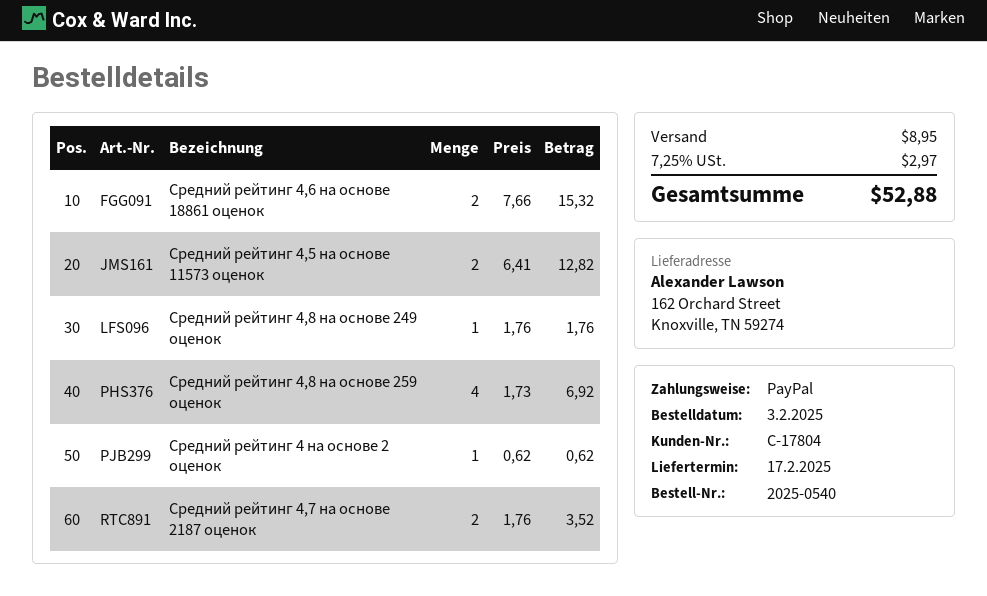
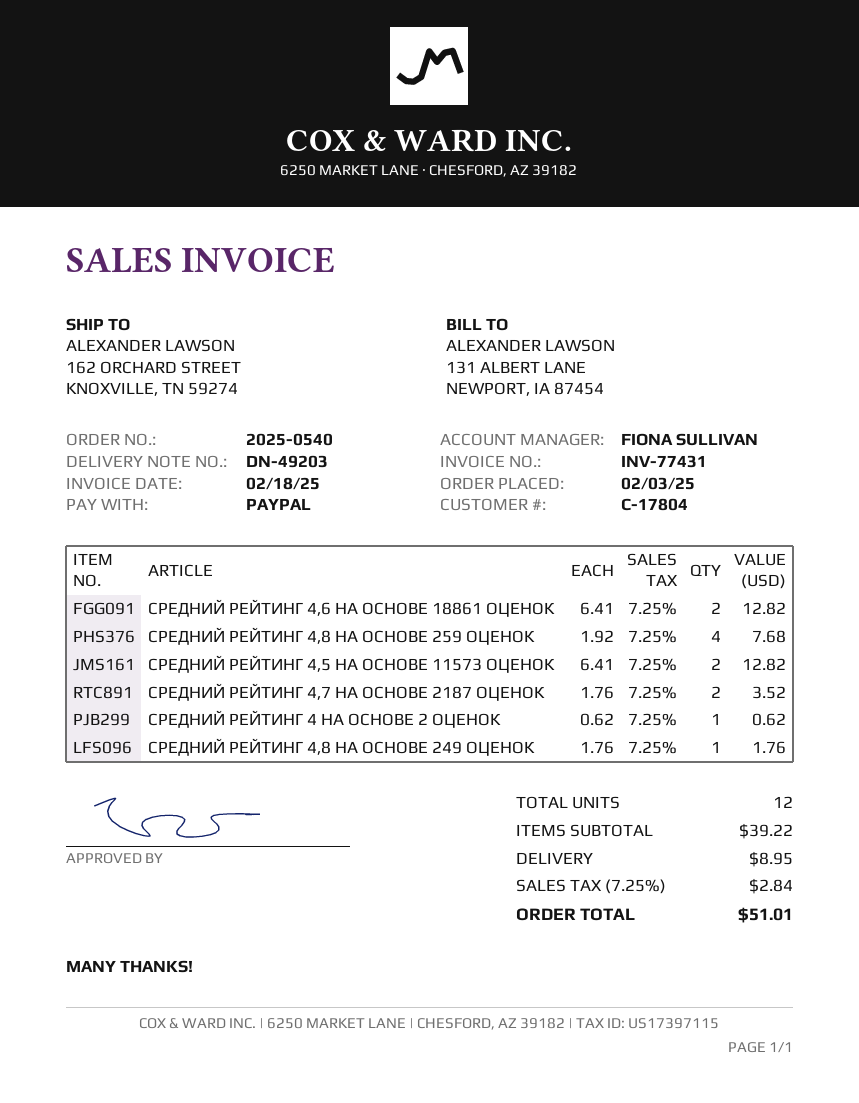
Средний рейтинг 4,6 на основе 18861 оценок: 2 x 7.66 = 15.32 -> 2 x 6.41 = 12.82
Средний рейтинг 4,8 на основе 259 оценок: 4 x 1.73 = 6.92 -> 4 x 1.92 = 7.68
tax: 7.25% = 2.97 -> 7.25% = 2.84
total: 52.88 -> 51.01

